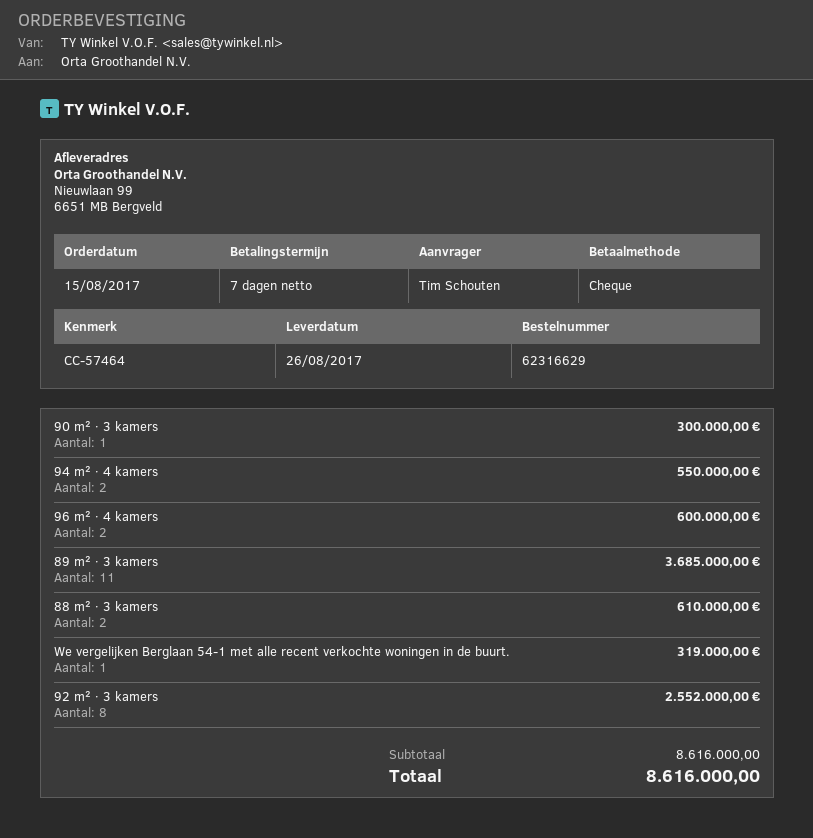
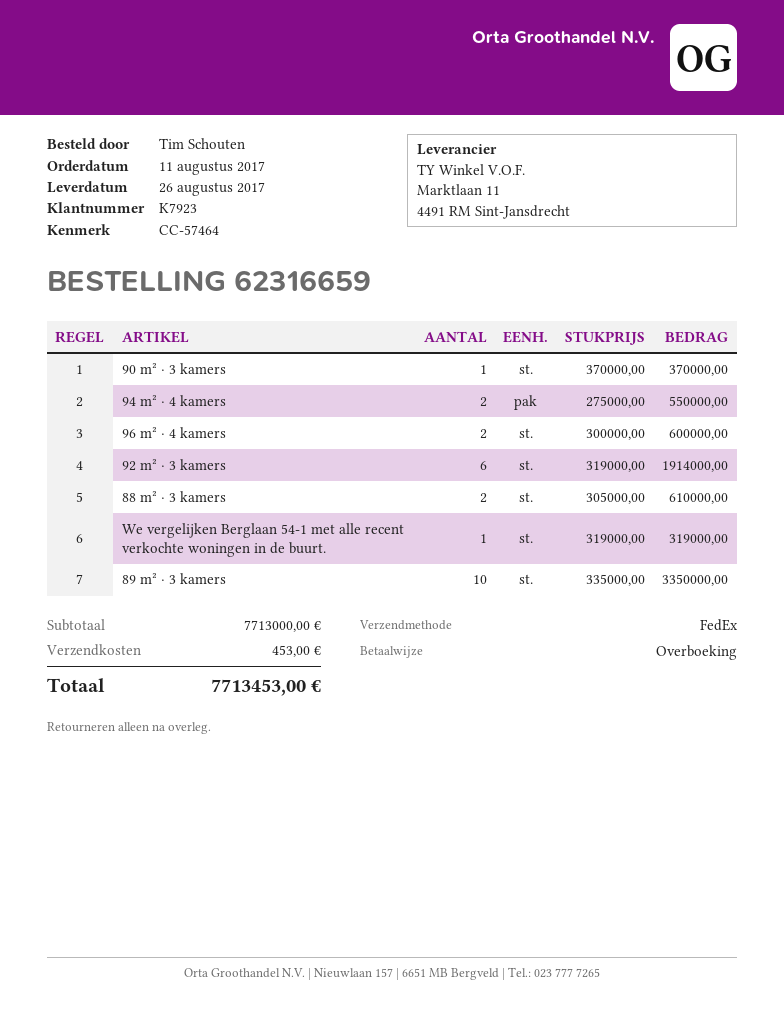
order number: 62316629 -> 62316659
order date: 2017-08-15 -> 2017-08-11
payment method: cheque -> bank transfer
90 m² · 3 kamers: 1 for 300000.00 -> 1 for 370000.00
89 m² · 3 kamers: 11 for 3685000.00 -> 10 for 3350000.00
92 m² · 3 kamers: 8 for 2552000.00 -> 6 for 1914000.00
subtotal: 8616000.00 -> 7713000.00
shipping: none -> 453.00
total: 8616000.00 -> 7713453.00

